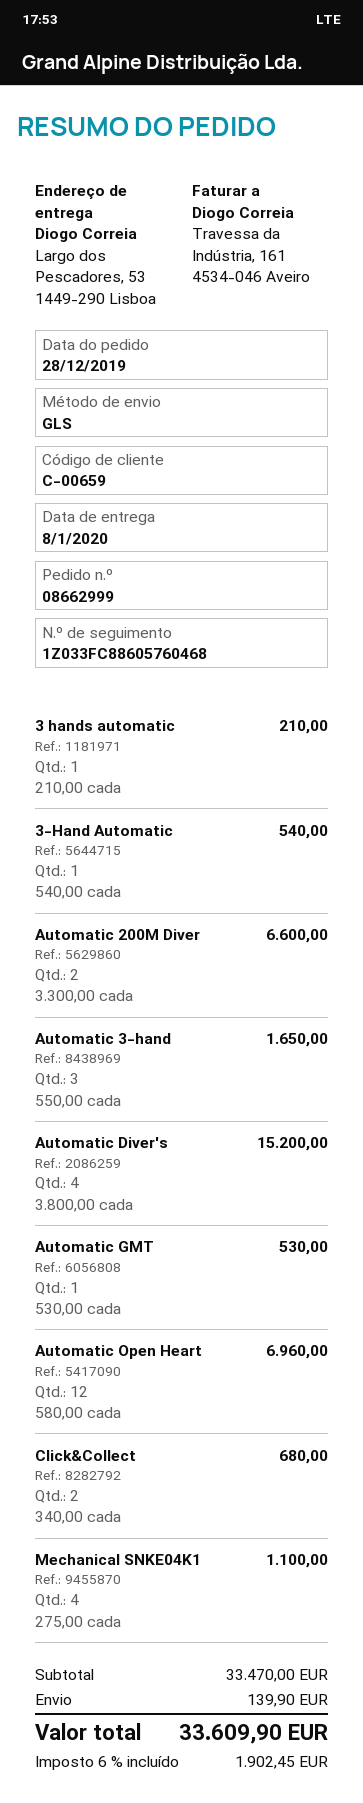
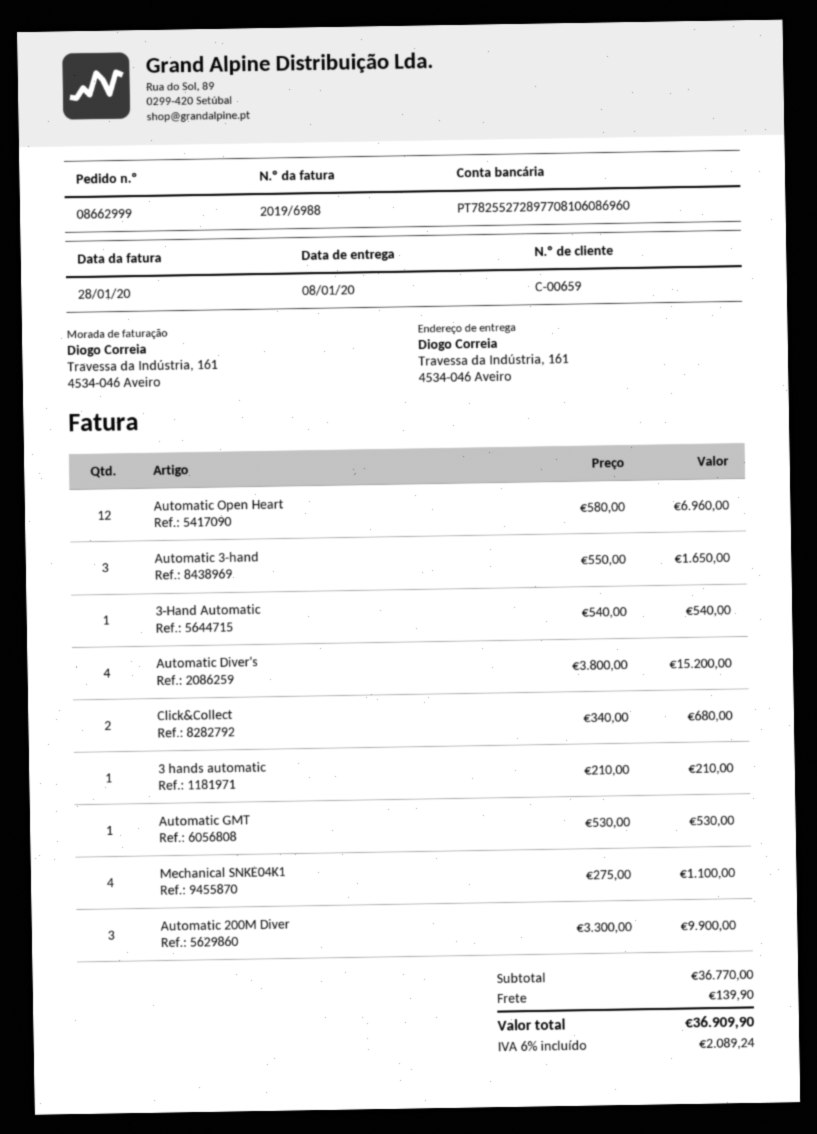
ship to: Largo dos Pescadores, 53, 1449-290 Lisboa -> Travessa da Indústria, 161, 4534-046 Aveiro
Automatic 200M Diver: 2 x 3300.00 = 6600.00 -> 3 x 3300.00 = 9900.00
subtotal: 33470.00 -> 36770.00
tax: 6% = 1902.45 -> 6% = 2089.24
total: 33609.90 -> 36909.90

